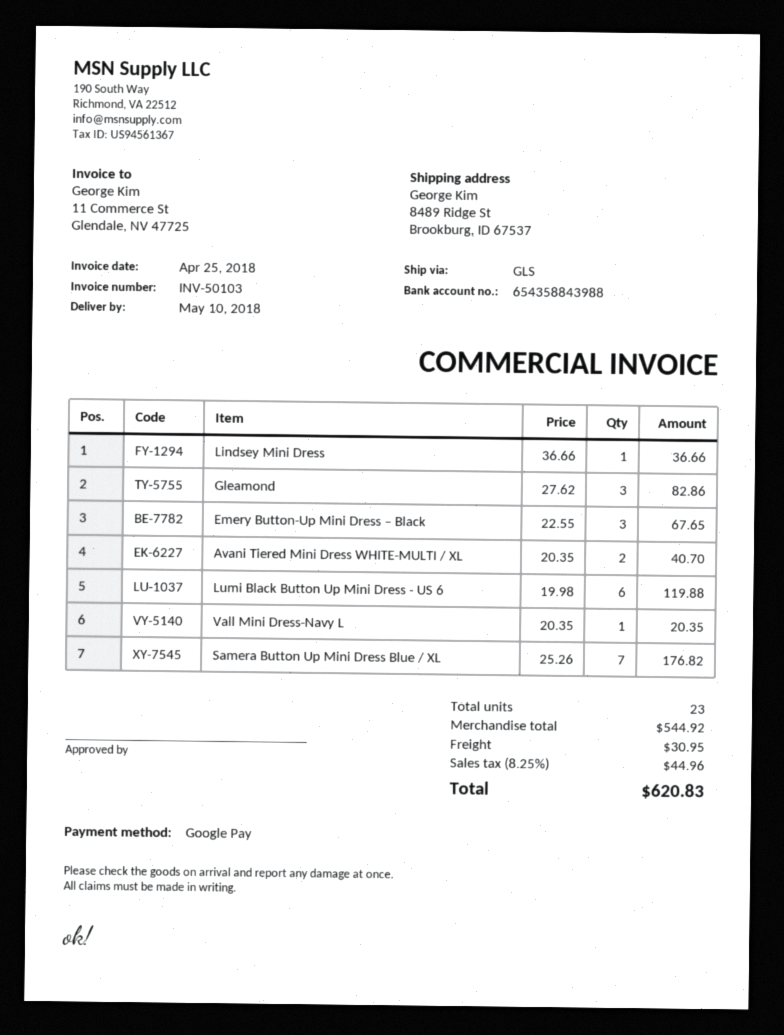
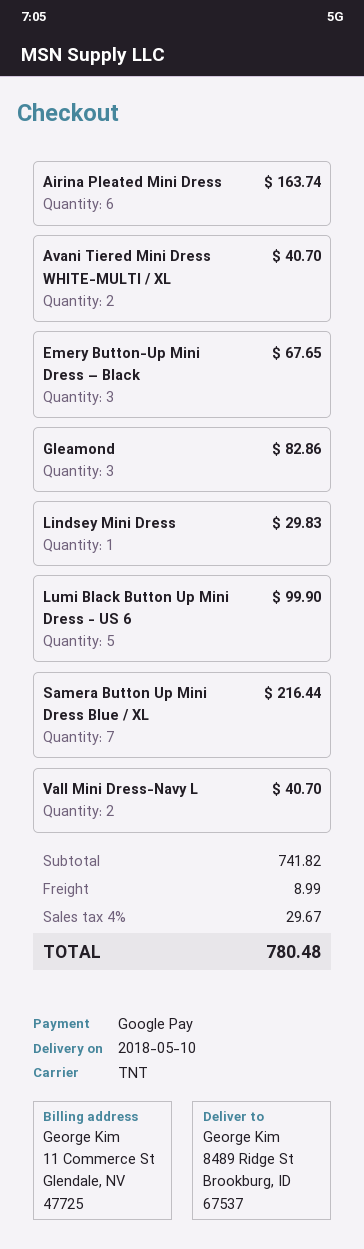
shipping method: GLS -> TNT
Lindsey Mini Dress: 1 for 36.66 -> 1 for 29.83
Lumi Black Button Up Mini Dress - US 6: 6 for 119.88 -> 5 for 99.90
Vall Mini Dress-Navy L: 1 for 20.35 -> 2 for 40.70
Samera Button Up Mini Dress Blue / XL: 7 for 176.82 -> 7 for 216.44
Airina Pleated Mini Dress: none -> 6 for 163.74
subtotal: 544.92 -> 741.82
shipping: 30.95 -> 8.99
tax: 8.25% = 44.96 -> 4% = 29.67
total: 620.83 -> 780.48

